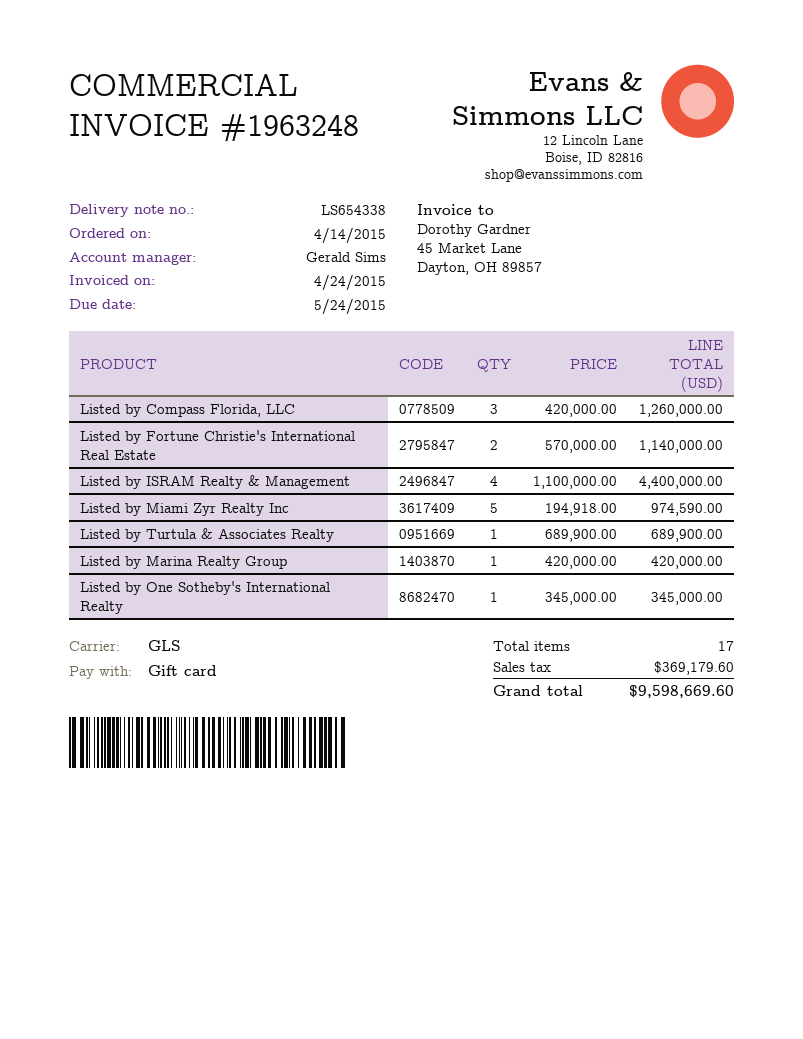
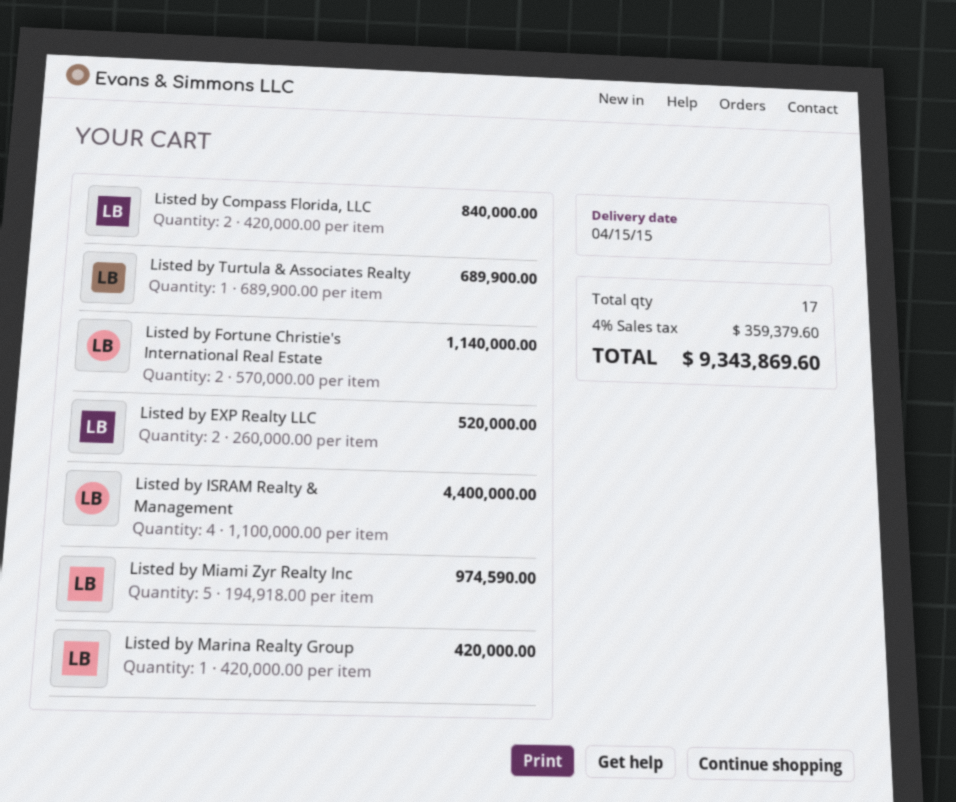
Listed by Compass Florida, LLC: 3 x 420000.00 = 1260000.00 -> 2 x 420000.00 = 840000.00
Listed by One Sotheby's International Realty: 1 x 345000.00 = 345000.00 -> none
Listed by EXP Realty LLC: none -> 2 x 260000.00 = 520000.00
tax: 369179.60 -> 359379.60
total: 9598669.60 -> 9343869.60

